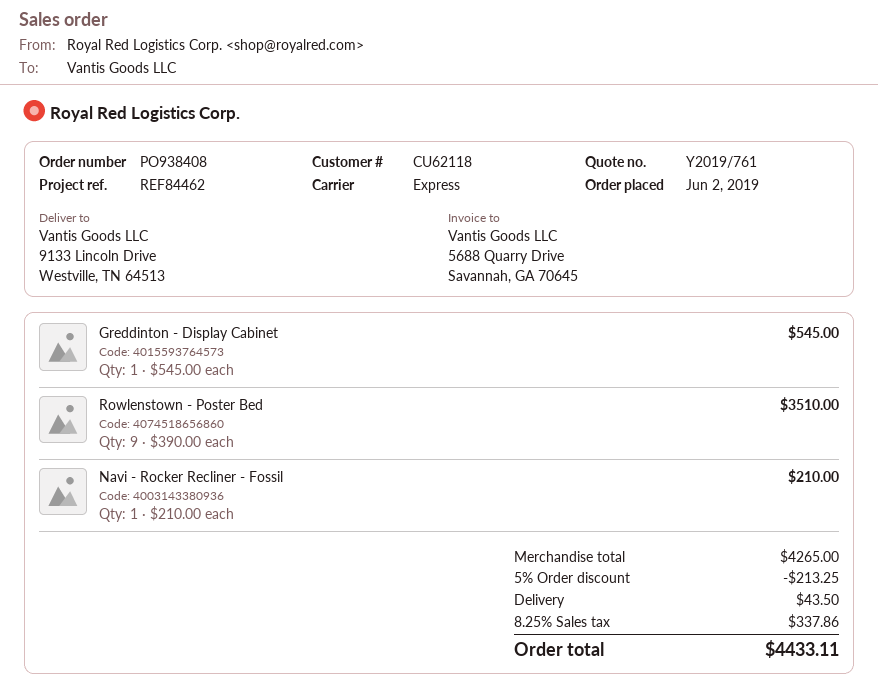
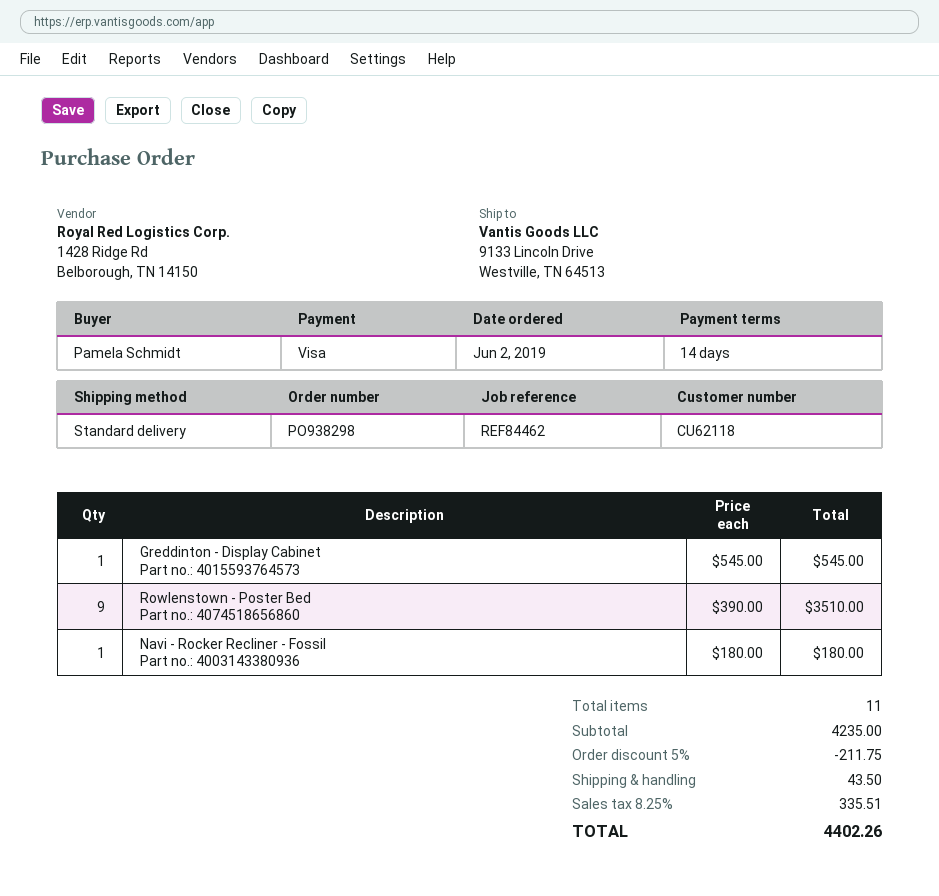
order number: PO938408 -> PO938298
shipping method: express -> standard
Navi - Rocker Recliner - Fossil: 1 x 210.00 = 210.00 -> 1 x 180.00 = 180.00
subtotal: 4265.00 -> 4235.00
discount: 5% = 213.25 -> 5% = 211.75
tax: 8.25% = 337.86 -> 8.25% = 335.51
total: 4433.11 -> 4402.26

